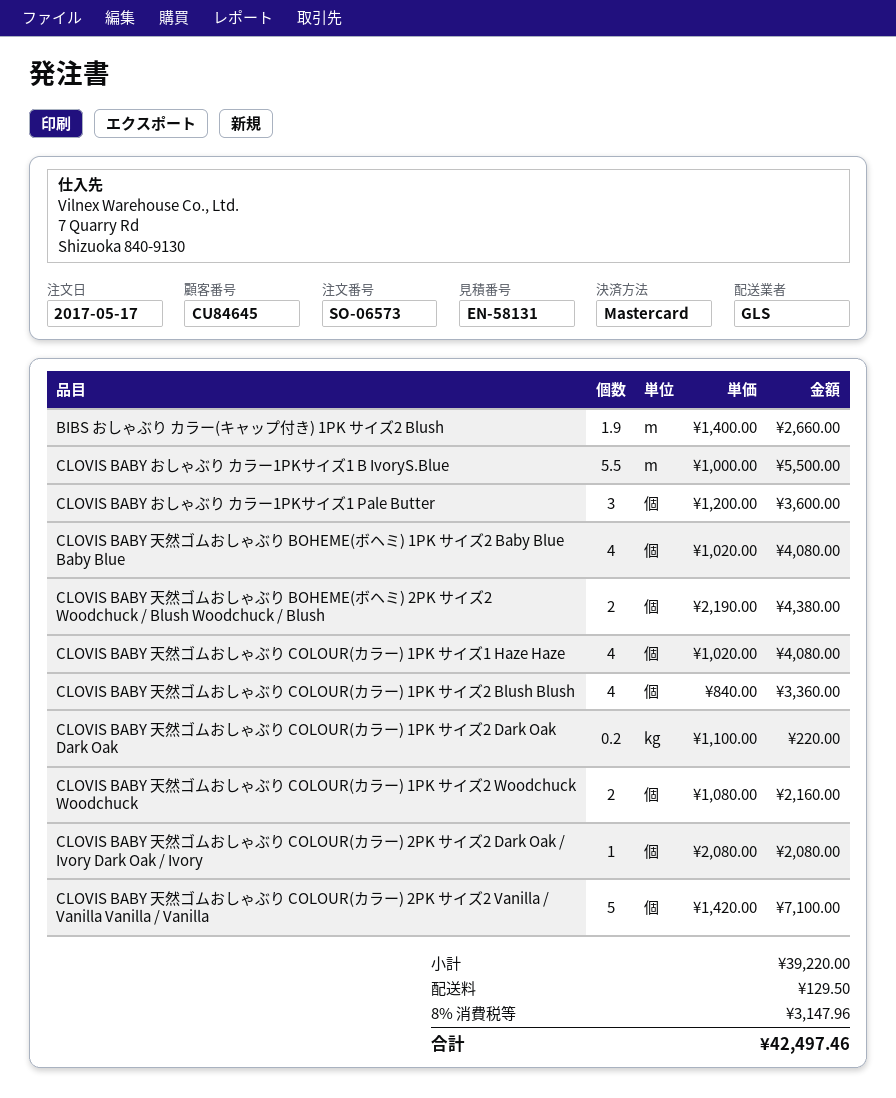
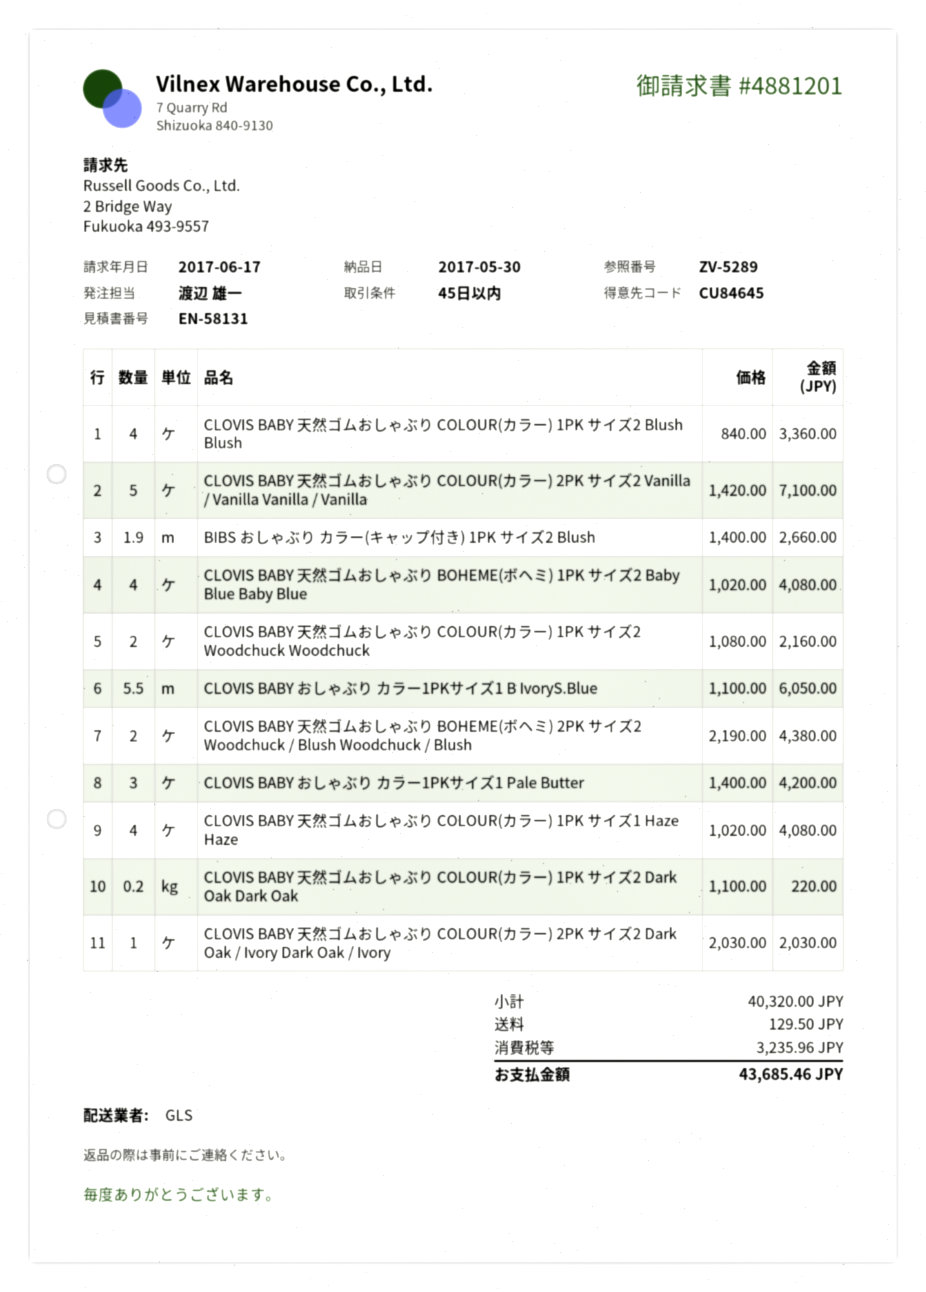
CLOVIS BABY おしゃぶり カラー1PKサイズ1 B IvoryS.Blue: 5.5 x 1000.00 = 5500.00 -> 5.5 x 1100.00 = 6050.00
CLOVIS BABY おしゃぶり カラー1PKサイズ1 Pale Butter: 3 x 1200.00 = 3600.00 -> 3 x 1400.00 = 4200.00
CLOVIS BABY 天然ゴムおしゃぶり COLOUR(カラー) 2PK サイズ2 Dark Oak / Ivory Dark Oak / Ivory: 1 x 2080.00 = 2080.00 -> 1 x 2030.00 = 2030.00
subtotal: 39220.00 -> 40320.00
tax: 3147.96 -> 3235.96
total: 42497.46 -> 43685.46

